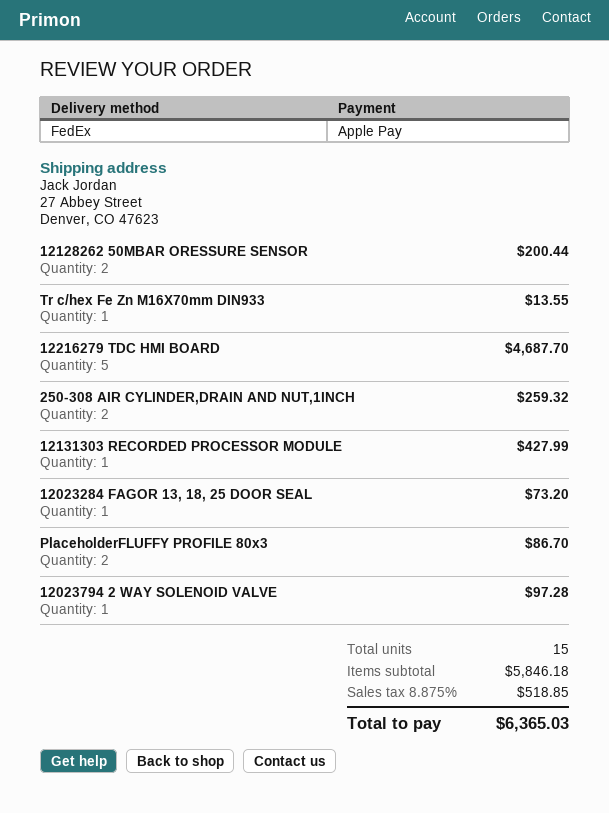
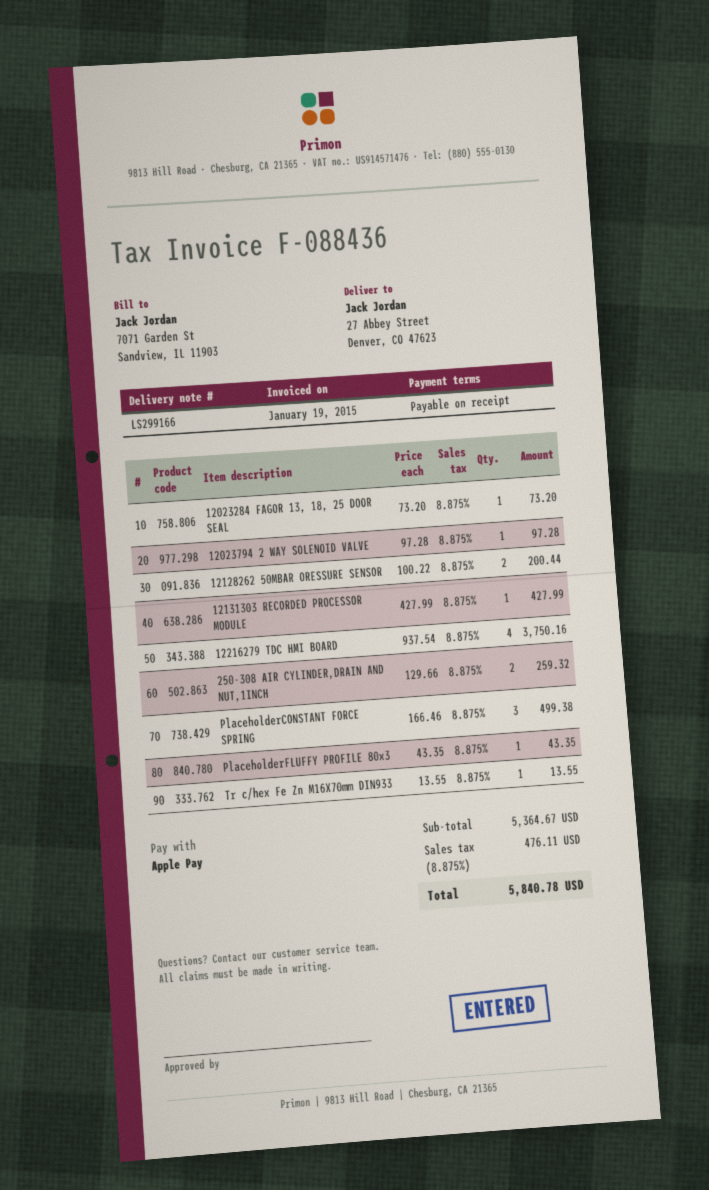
12216279 TDC HMI BOARD: 5 for 4687.70 -> 4 for 3750.16
PlaceholderFLUFFY PROFILE 80x3: 2 for 86.70 -> 1 for 43.35
PlaceholderCONSTANT FORCE SPRING: none -> 3 for 499.38
subtotal: 5846.18 -> 5364.67
tax: 8.875% = 518.85 -> 8.875% = 476.11
total: 6365.03 -> 5840.78

